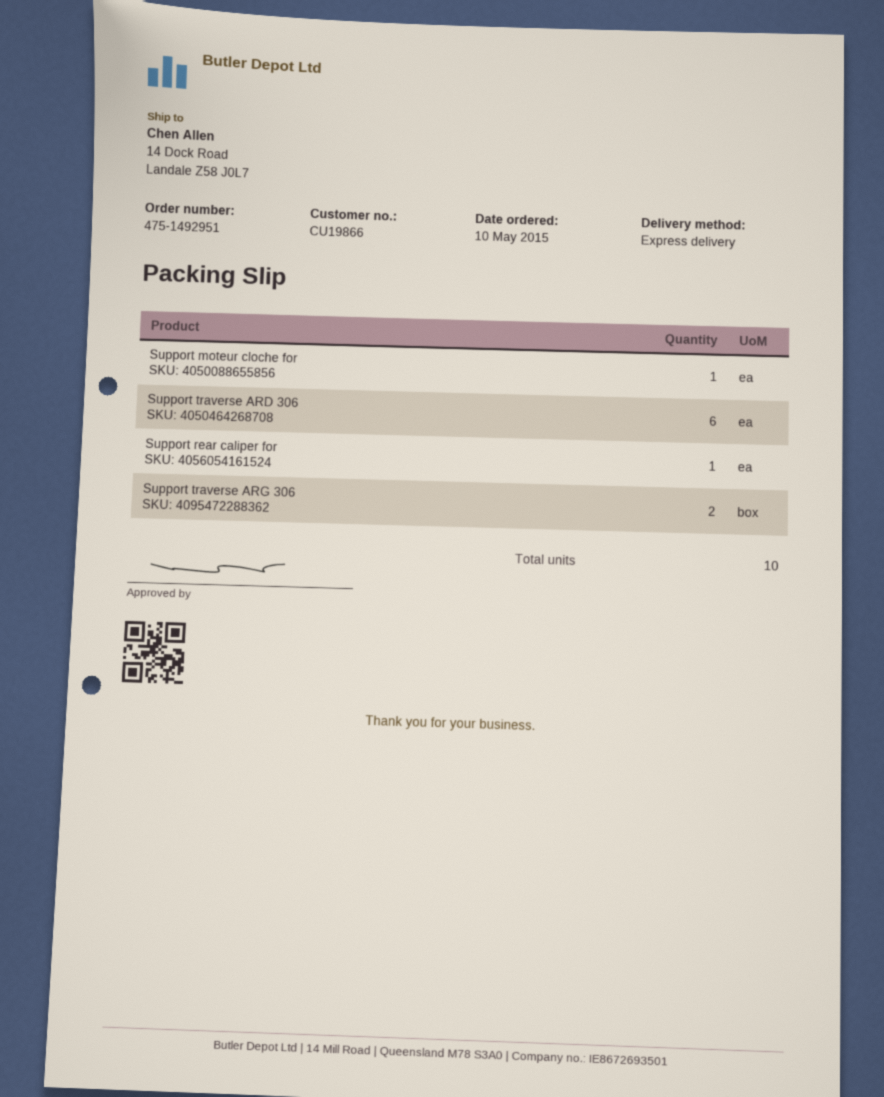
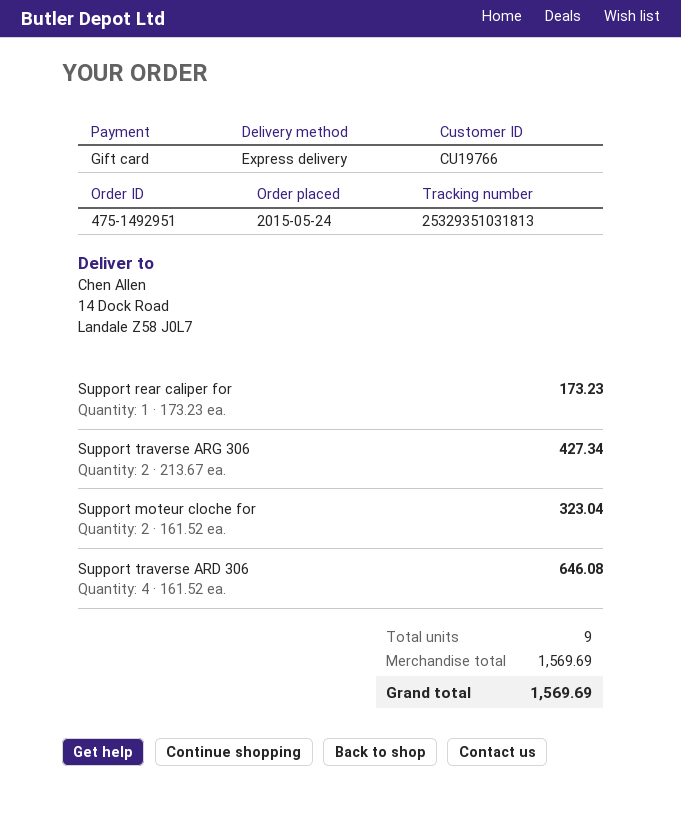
order date: 2015-05-10 -> 2015-05-24
customer number: CU19866 -> CU19766
Support moteur cloche for: 1 -> 2
Support traverse ARD 306: 6 -> 4
total quantity: 10 -> 9

